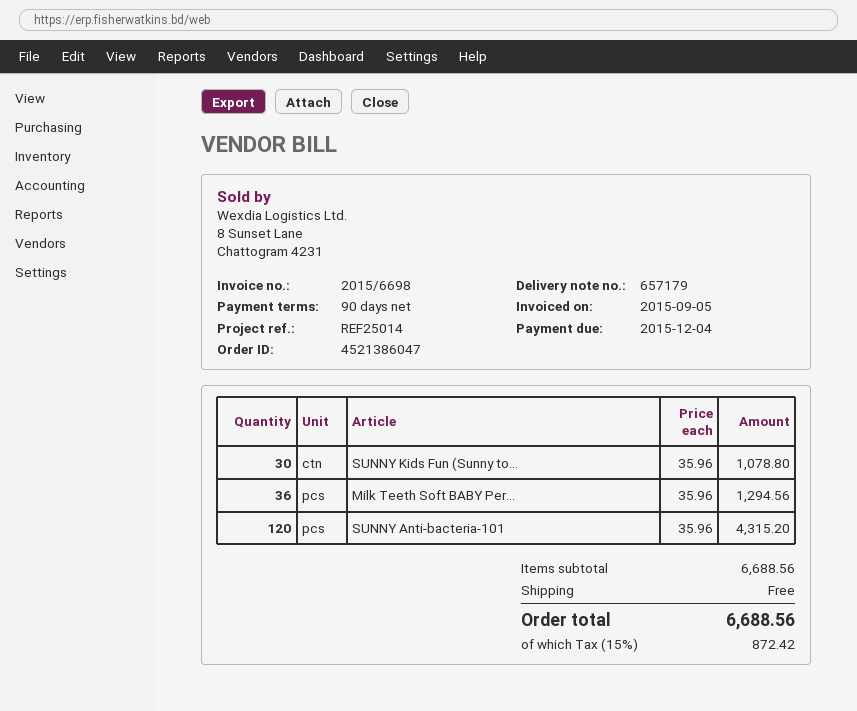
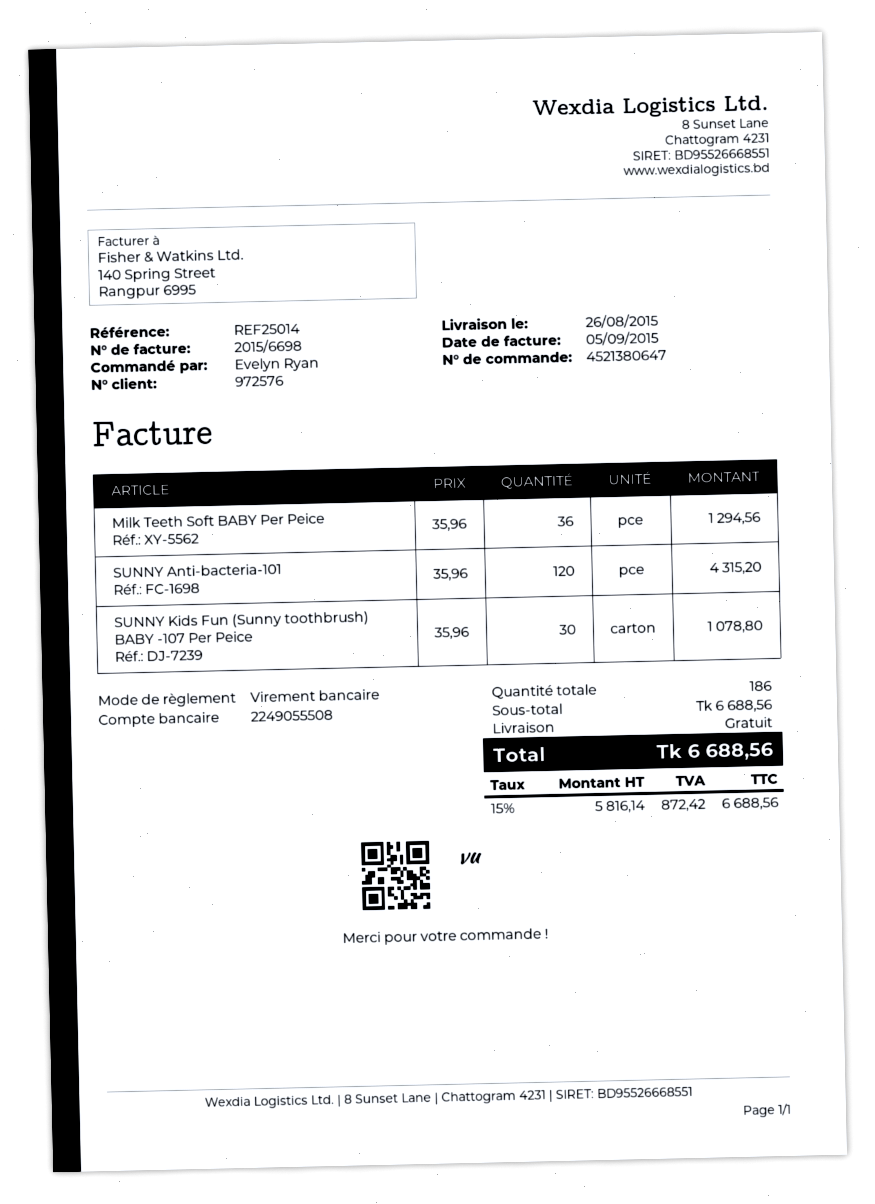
order number: 4521386047 -> 4521380647

